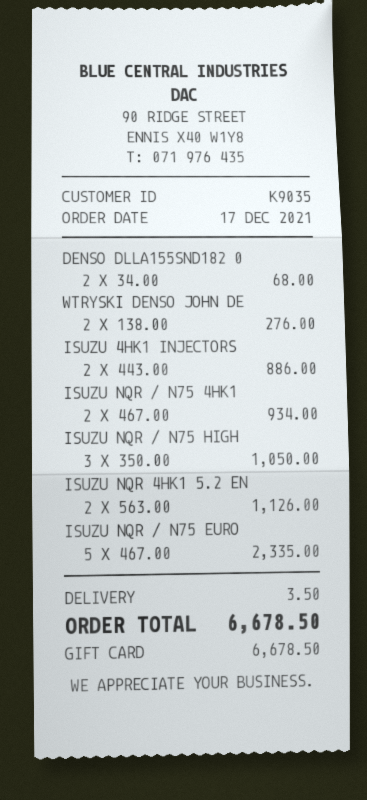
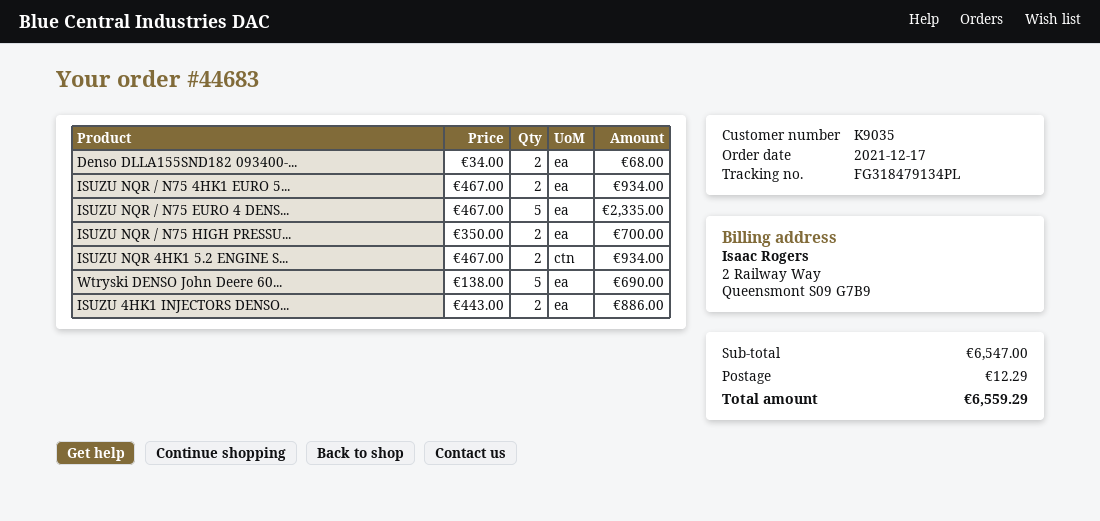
WTRYSKI DENSO JOHN DE: 2 x 138.00 = 276.00 -> 5 x 138.00 = 690.00
ISUZU NQR / N75 HIGH: 3 x 350.00 = 1050.00 -> 2 x 350.00 = 700.00
ISUZU NQR 4HK1 5.2 EN: 2 x 563.00 = 1126.00 -> 2 x 467.00 = 934.00
shipping: 3.50 -> 12.29
total: 6678.50 -> 6559.29

